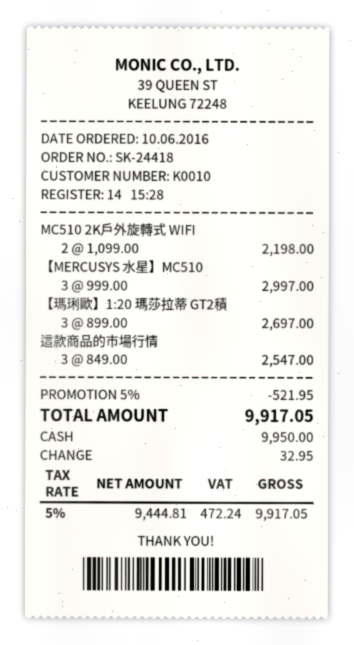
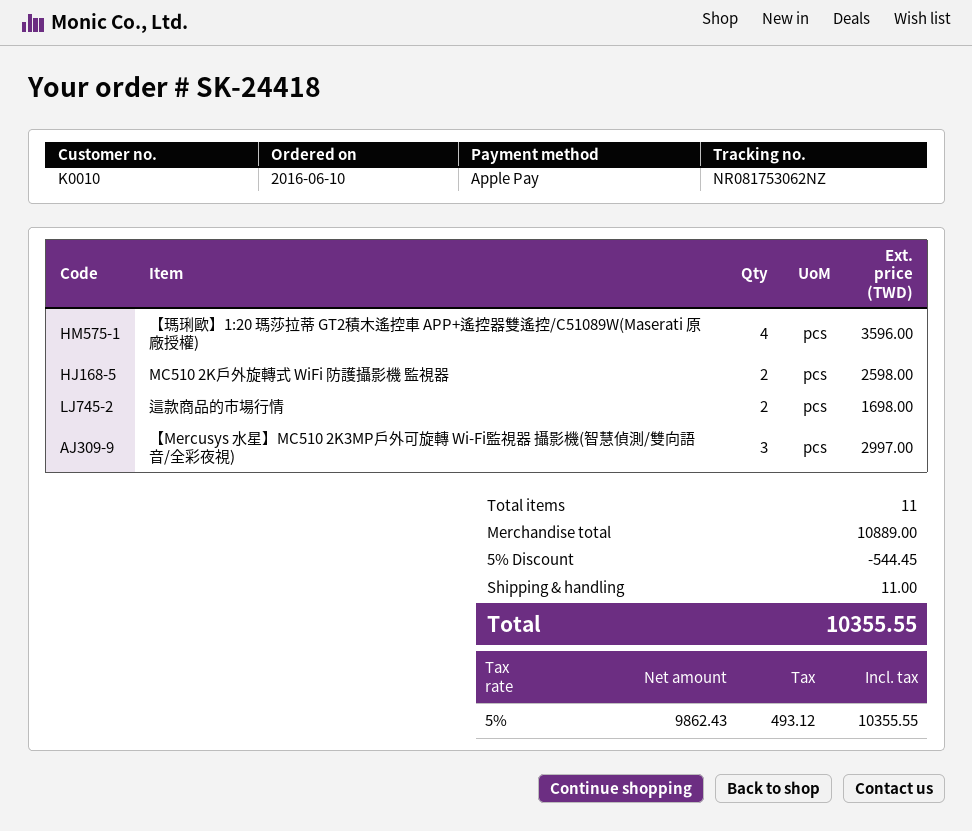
payment method: cash -> Apple Pay
MC510 2K戶外旋轉式 WIFI: 2 for 2198.00 -> 2 for 2598.00
【瑪琍歐】1:20 瑪莎拉蒂 GT2積: 3 for 2697.00 -> 4 for 3596.00
這款商品的市場行情: 3 for 2547.00 -> 2 for 1698.00
discount: 5% = 521.95 -> 5% = 544.45
shipping: none -> 11.00
net: 9444.81 -> 9862.43
tax: 5% = 472.24 -> 5% = 493.12
total: 9917.05 -> 10355.55

